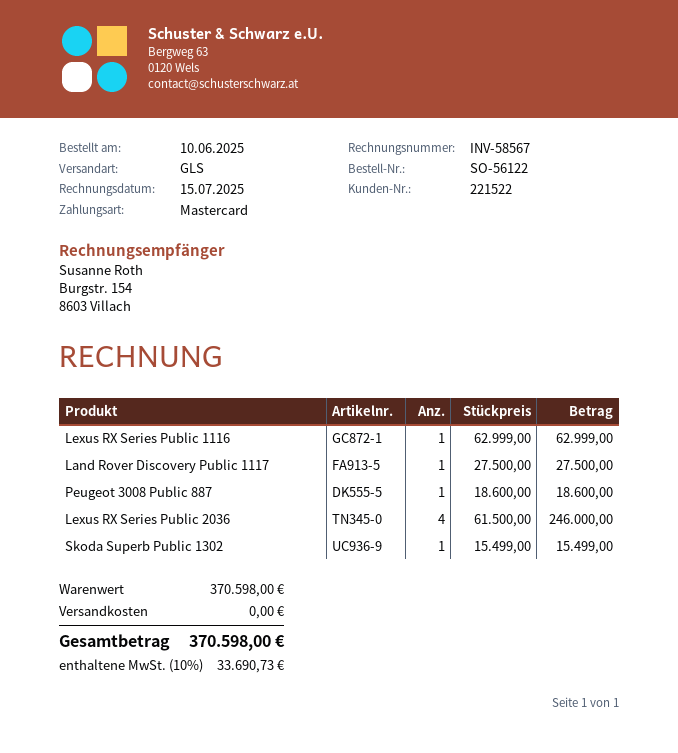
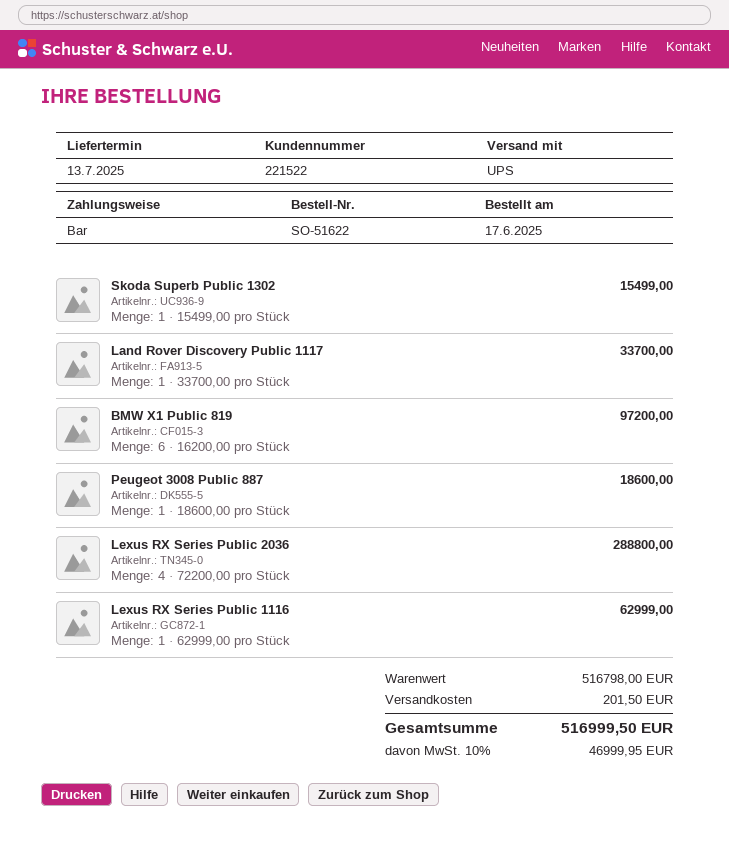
order number: SO-56122 -> SO-51622
order date: 2025-06-10 -> 2025-06-17
payment method: Mastercard -> cash
shipping method: GLS -> UPS
Land Rover Discovery Public 1117: 1 x 27500.00 = 27500.00 -> 1 x 33700.00 = 33700.00
Lexus RX Series Public 2036: 4 x 61500.00 = 246000.00 -> 4 x 72200.00 = 288800.00
BMW X1 Public 819: none -> 6 x 16200.00 = 97200.00
subtotal: 370598.00 -> 516798.00
shipping: 0.00 -> 201.50
tax: 10% = 33690.73 -> 10% = 46999.95
total: 370598.00 -> 516999.50

